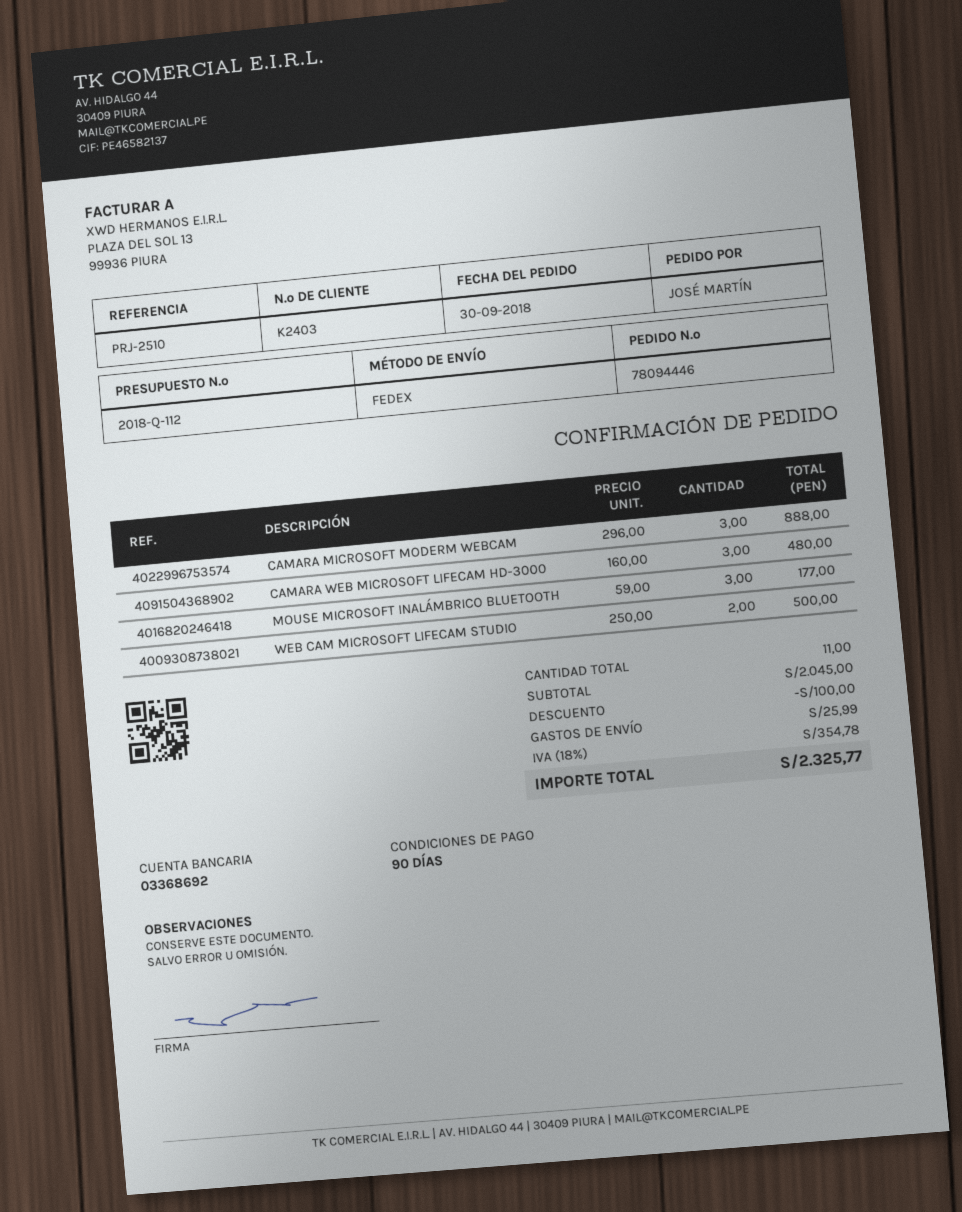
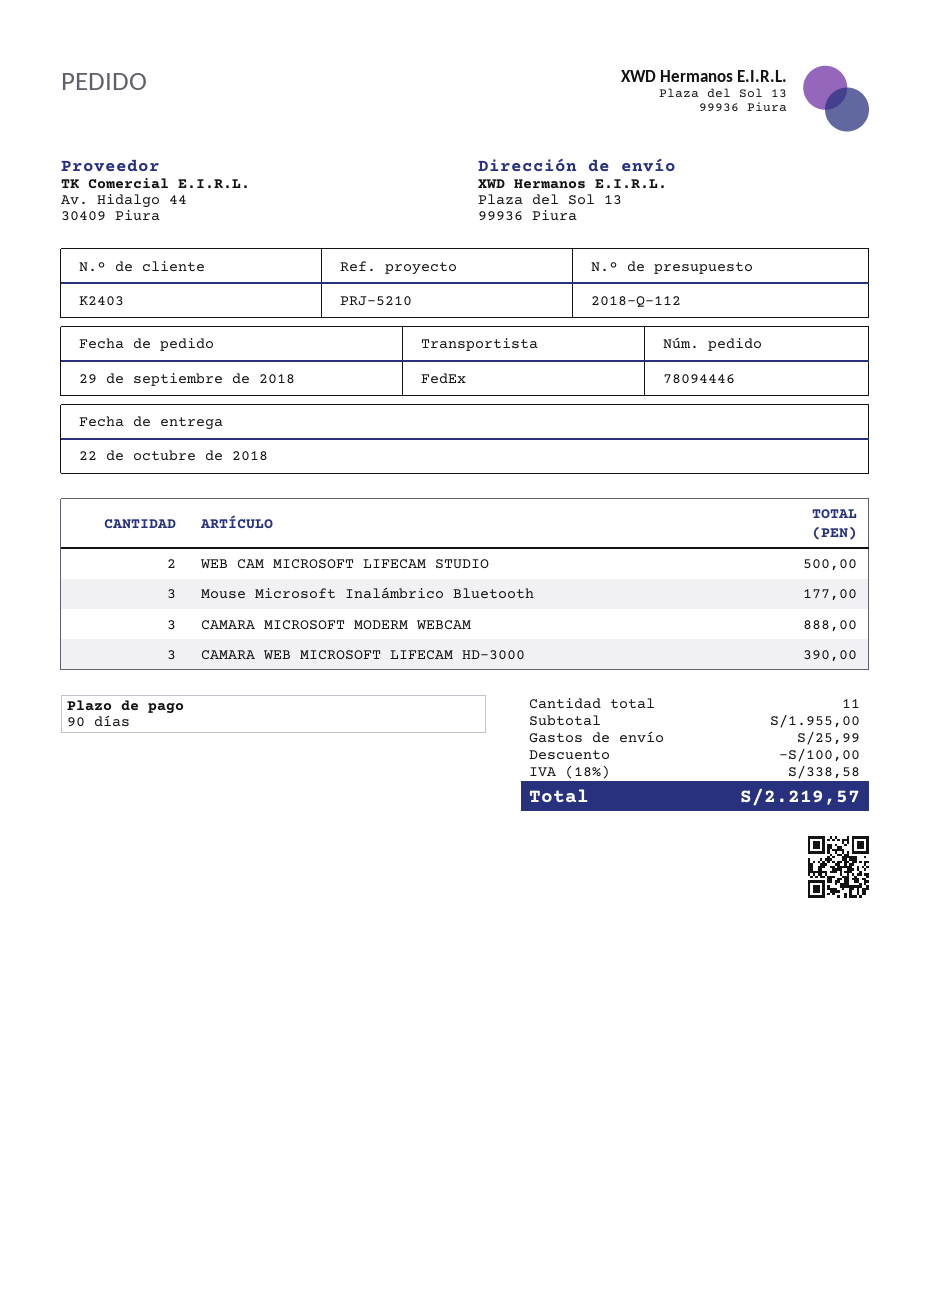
order date: 2018-09-30 -> 2018-09-29
reference: PRJ-2510 -> PRJ-5210
CAMARA WEB MICROSOFT LIFECAM HD-3000: 3 for 480.00 -> 3 for 390.00
subtotal: 2045.00 -> 1955.00
tax: 18% = 354.78 -> 18% = 338.58
total: 2325.77 -> 2219.57

